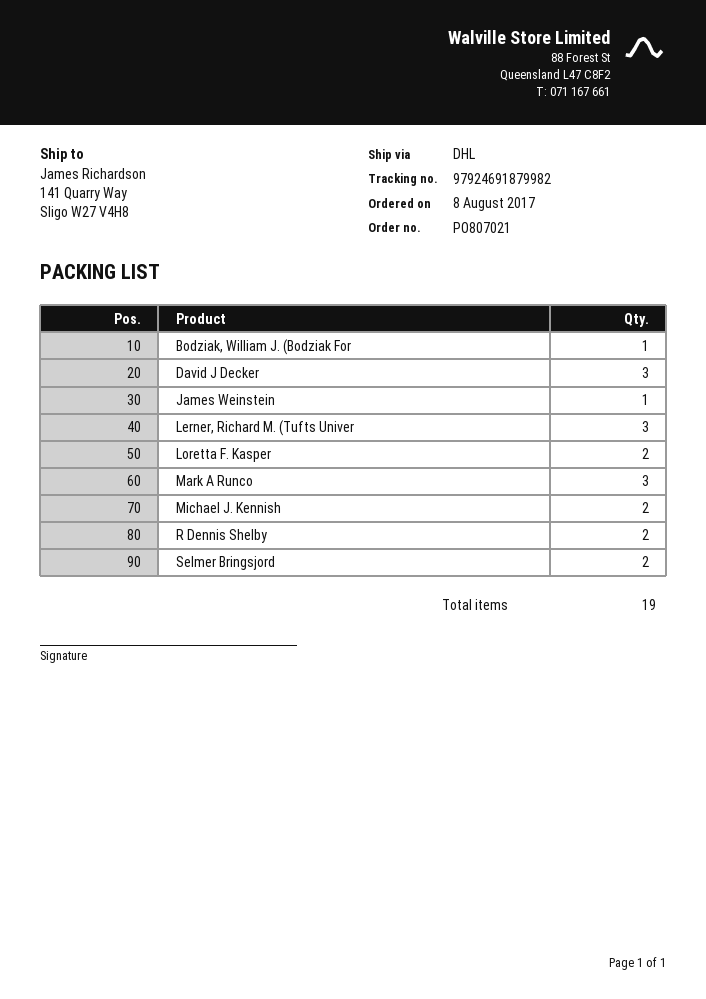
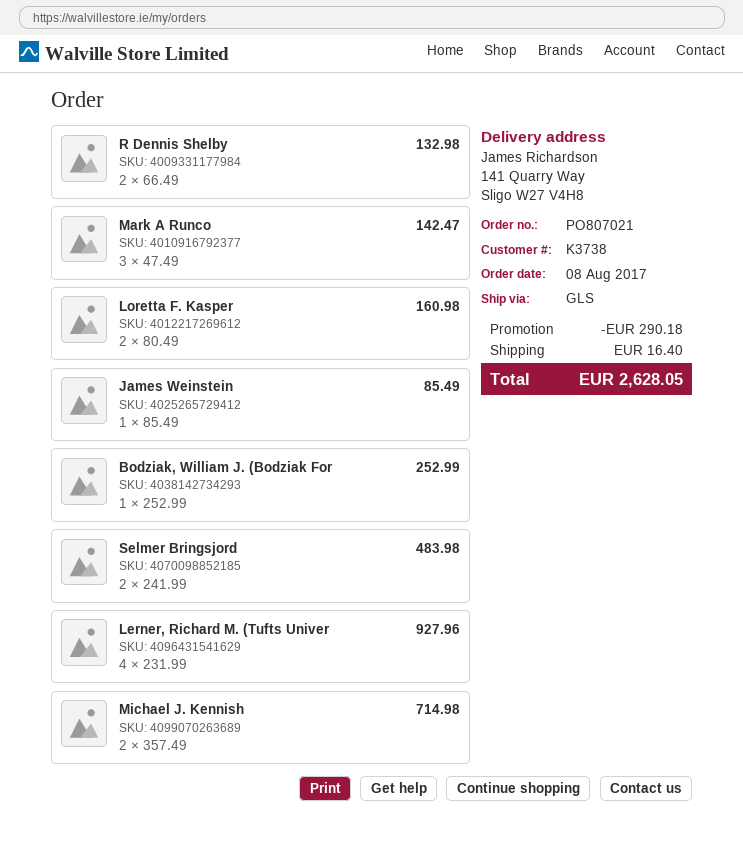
shipping method: DHL -> GLS
David J Decker: 3 -> none
Lerner, Richard M. (Tufts Univer: 3 -> 4

